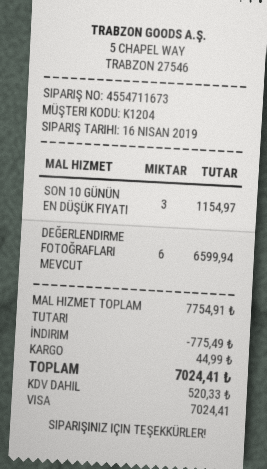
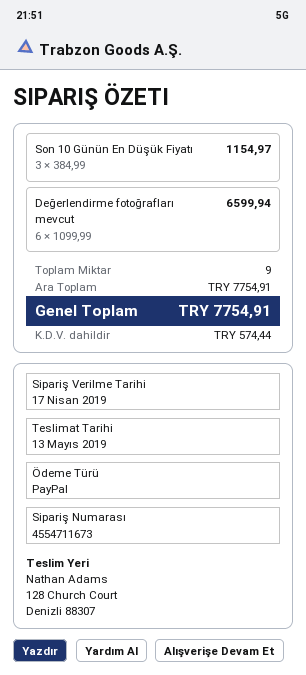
order date: 2019-04-16 -> 2019-04-17
payment method: Visa -> PayPal
discount: 775.49 -> none
shipping: 44.99 -> none
tax: 520.33 -> 574.44
total: 7024.41 -> 7754.91

